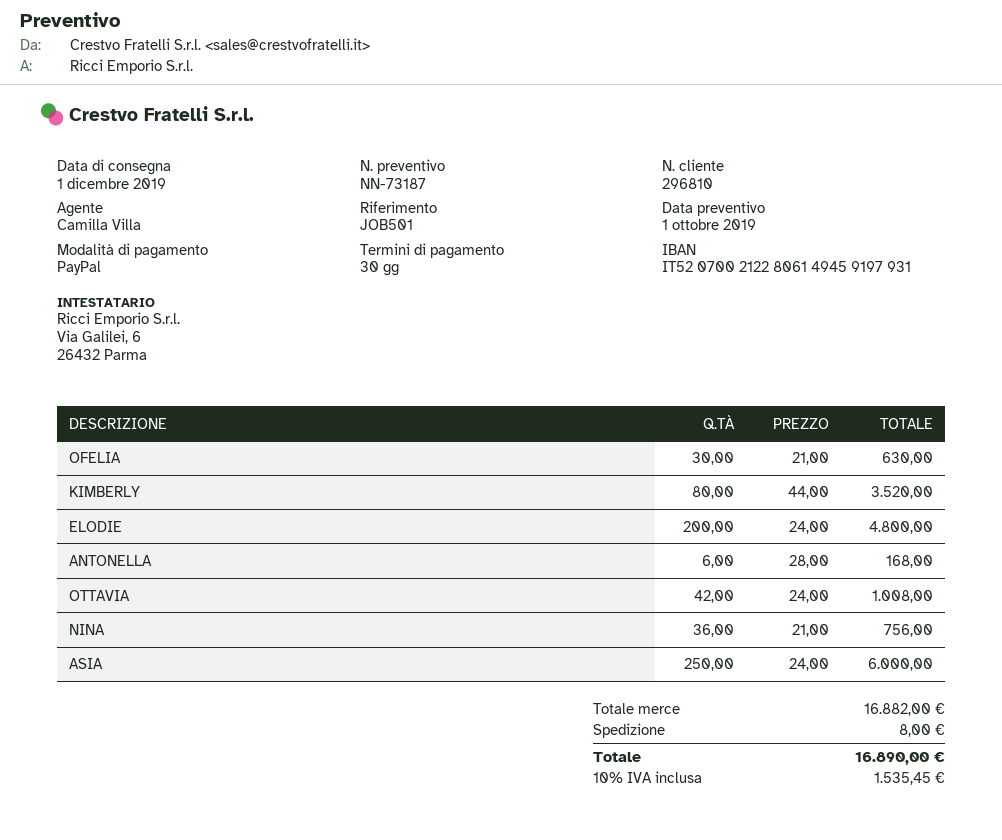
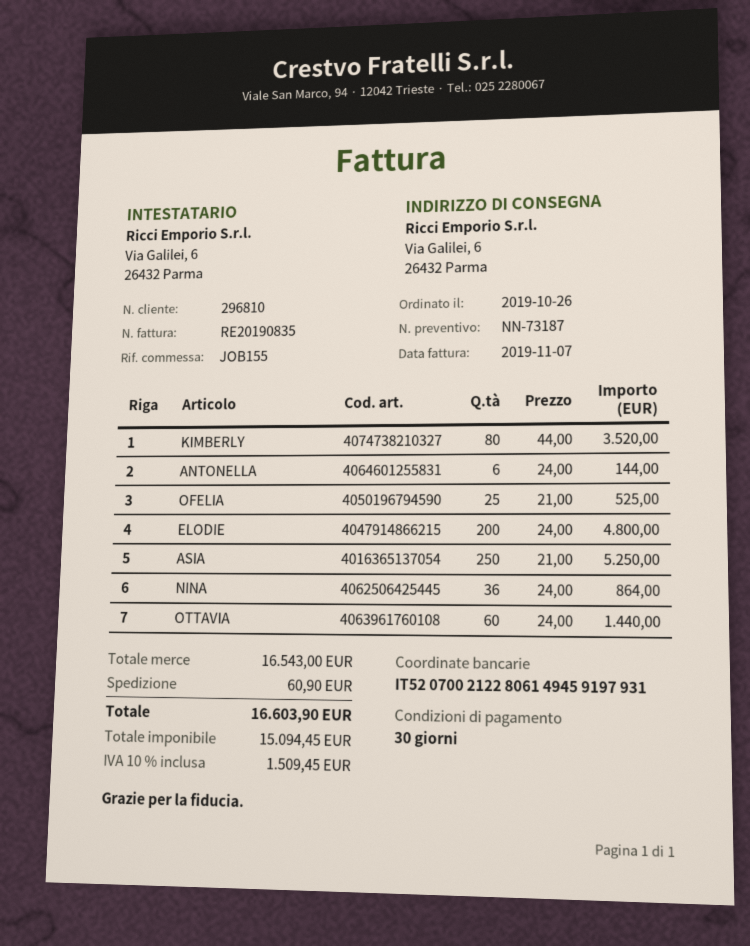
reference: JOB501 -> JOB155
OFELIA: 30 x 21.00 = 630.00 -> 25 x 21.00 = 525.00
ANTONELLA: 6 x 28.00 = 168.00 -> 6 x 24.00 = 144.00
OTTAVIA: 42 x 24.00 = 1008.00 -> 60 x 24.00 = 1440.00
NINA: 36 x 21.00 = 756.00 -> 36 x 24.00 = 864.00
ASIA: 250 x 24.00 = 6000.00 -> 250 x 21.00 = 5250.00
subtotal: 16882.00 -> 16543.00
shipping: 8.00 -> 60.90
tax: 10% = 1535.45 -> 10% = 1509.45
total: 16890.00 -> 16603.90

